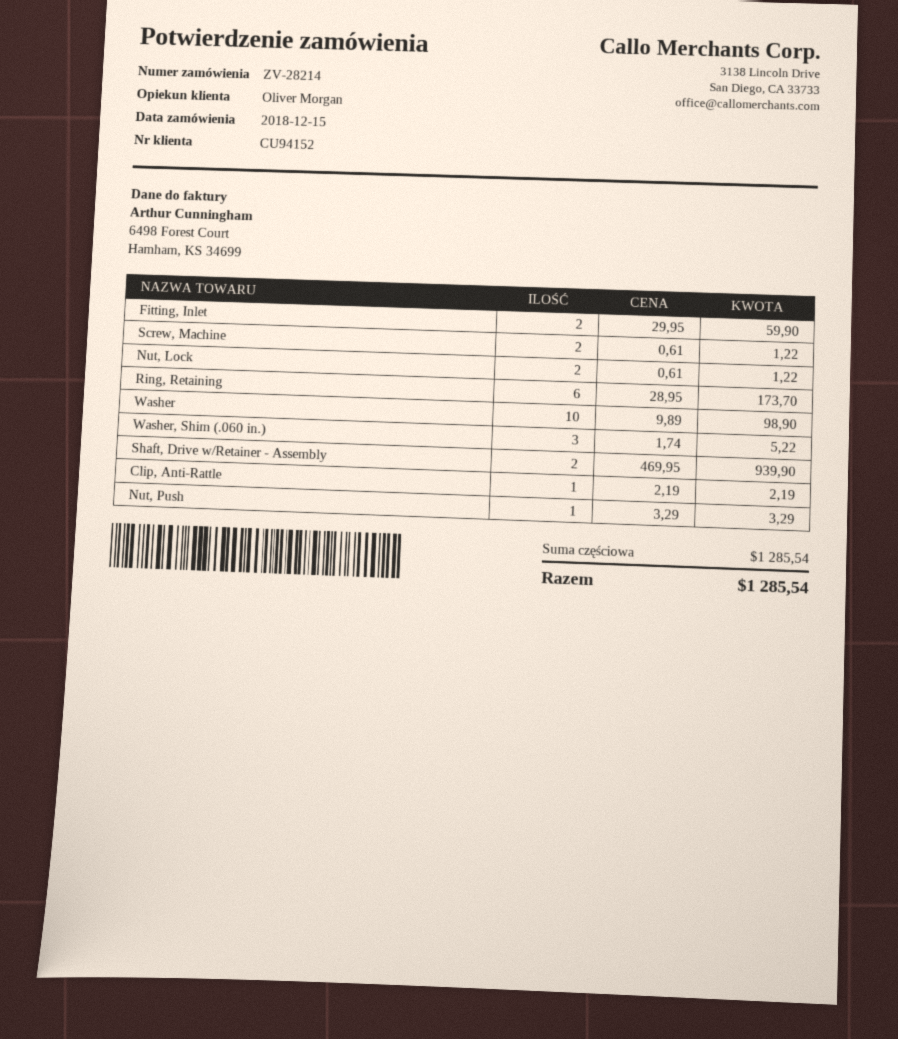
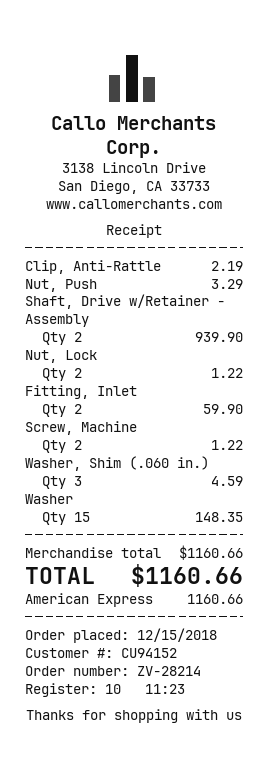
Ring, Retaining: 6 for 173.70 -> none
Washer: 10 for 98.90 -> 15 for 148.35
Washer, Shim (.060 in.): 3 for 5.22 -> 3 for 4.59
subtotal: 1285.54 -> 1160.66
total: 1285.54 -> 1160.66

